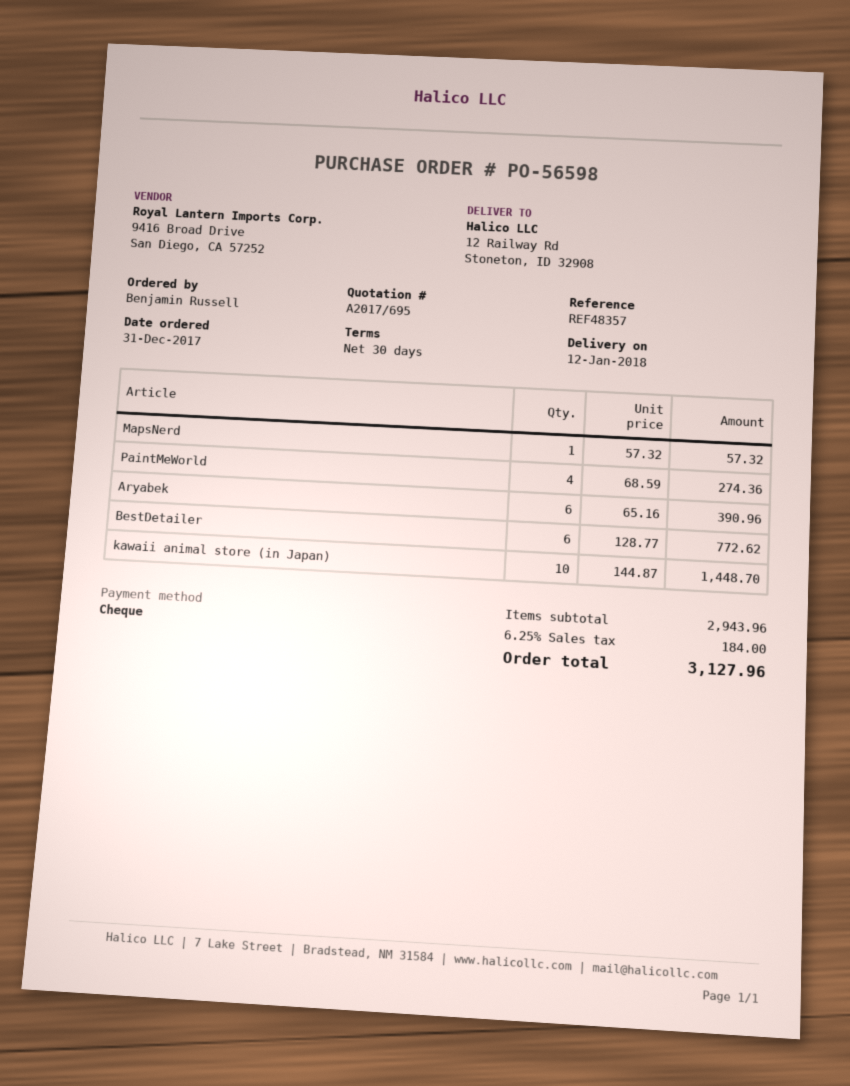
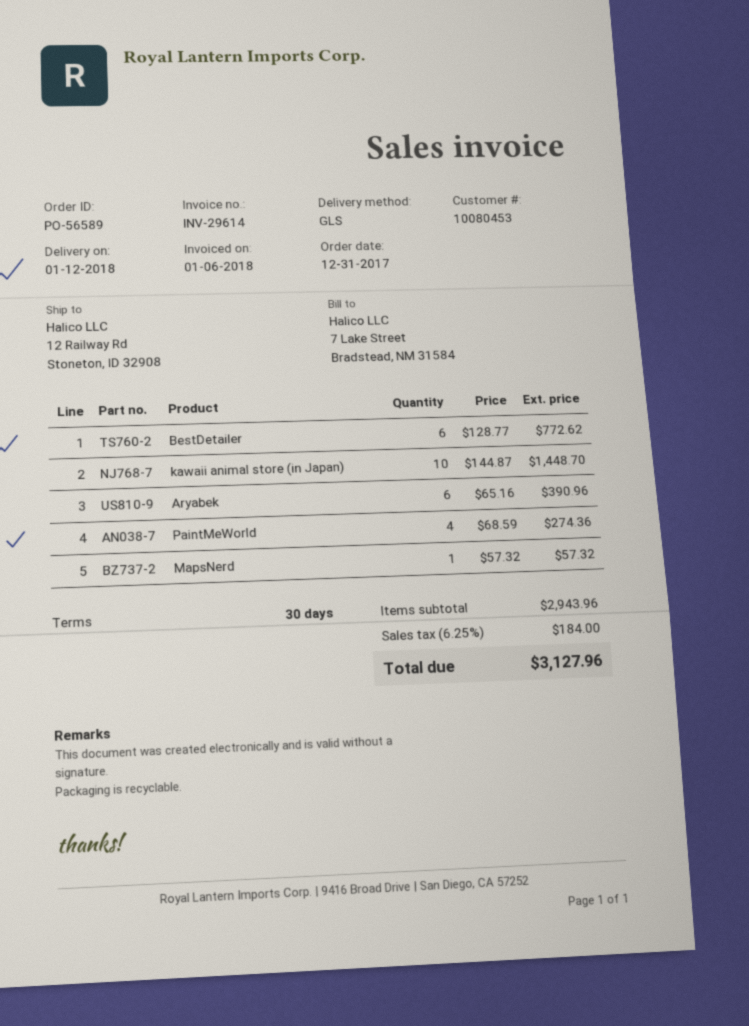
order number: PO-56598 -> PO-56589

